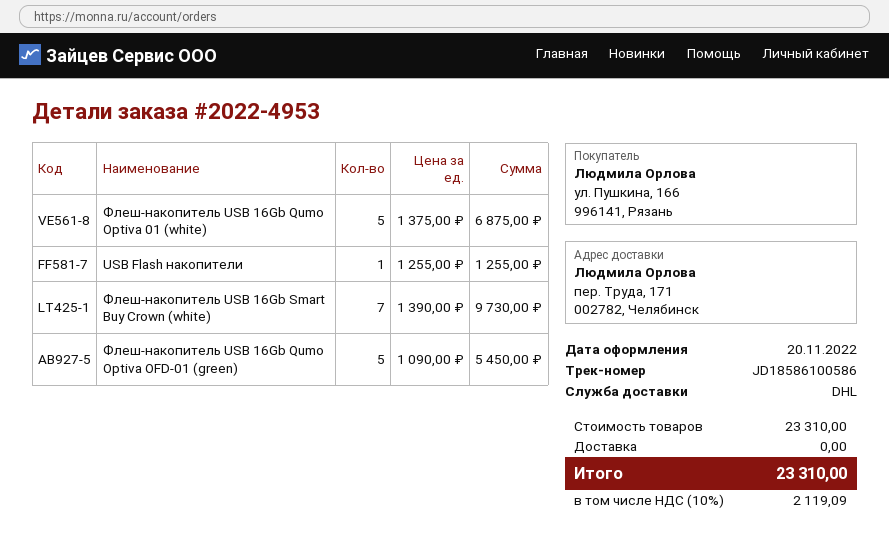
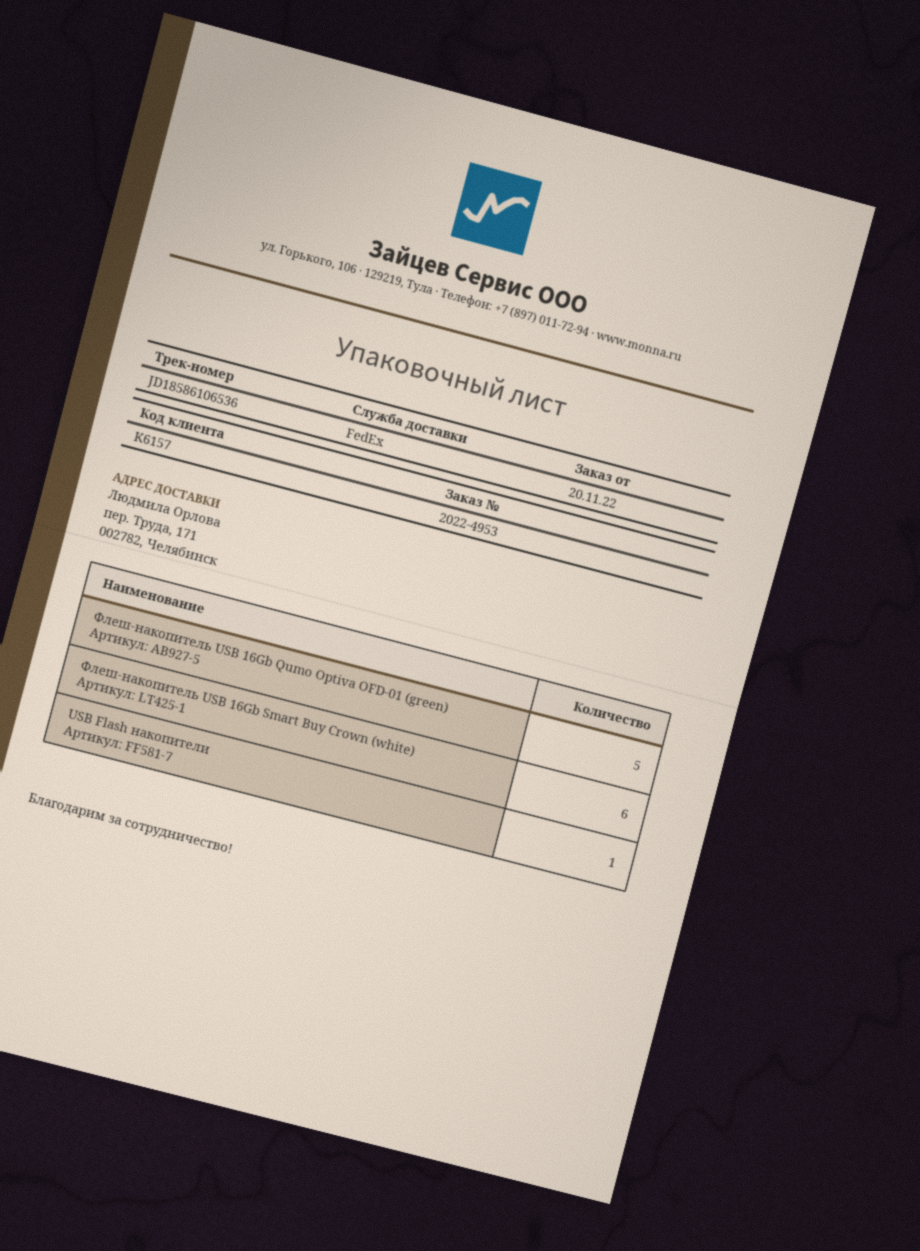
shipping method: DHL -> FedEx
tracking number: JD18586100586 -> JD18586106536
Флеш-накопитель USB 16Gb Qumo Optiva 01 (white): 5 -> none
Флеш-накопитель USB 16Gb Smart Buy Crown (white): 7 -> 6

